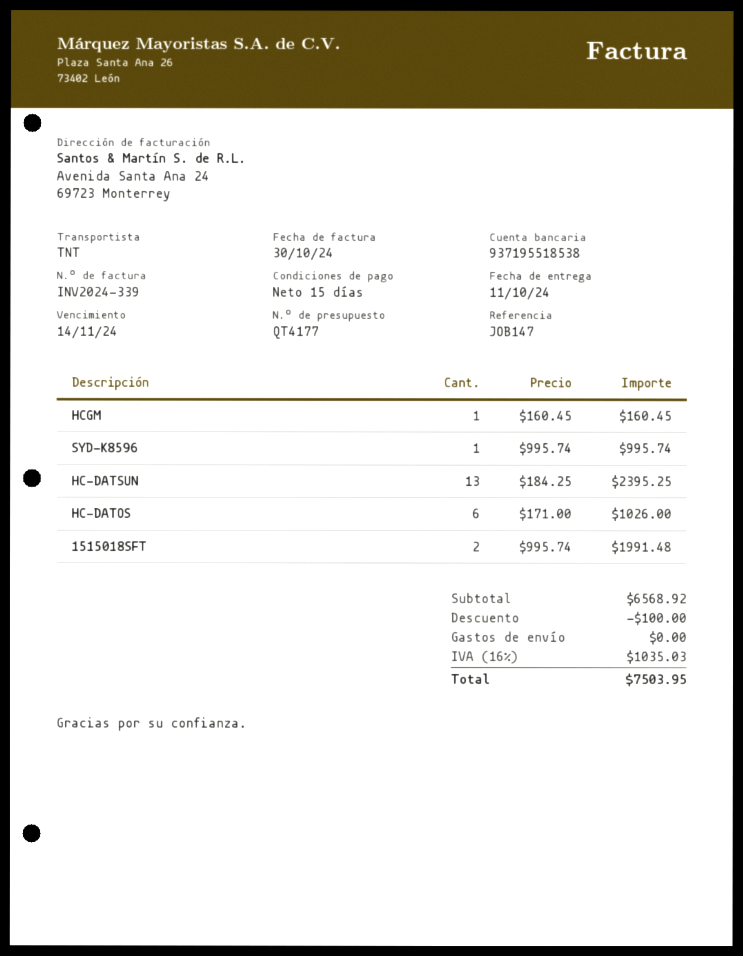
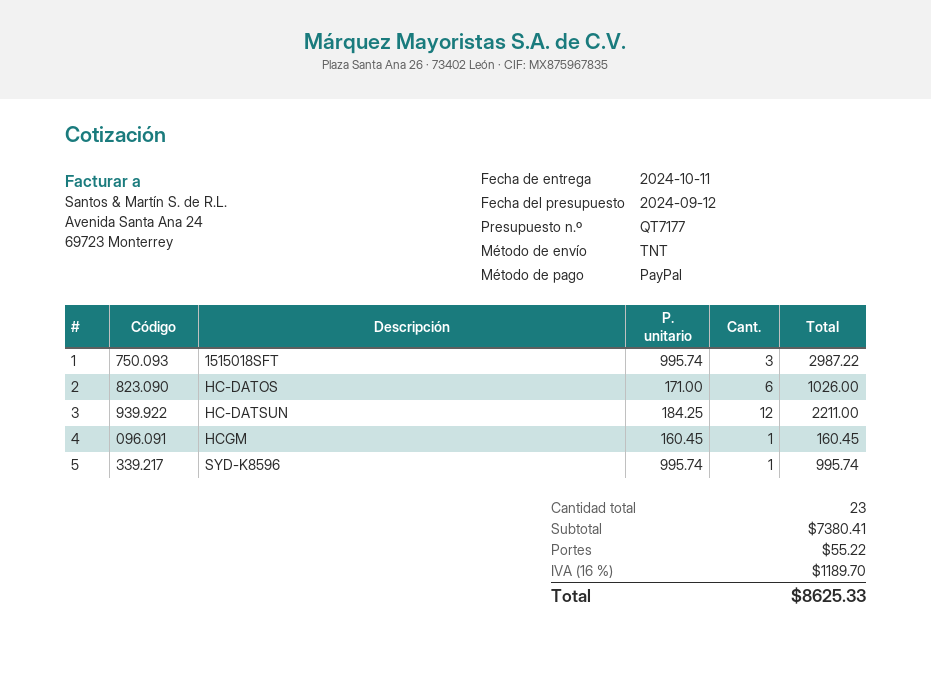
quote number: QT4177 -> QT7177
HC-DATSUN: 13 x 184.25 = 2395.25 -> 12 x 184.25 = 2211.00
1515018SFT: 2 x 995.74 = 1991.48 -> 3 x 995.74 = 2987.22
subtotal: 6568.92 -> 7380.41
discount: 100.00 -> none
shipping: 0.00 -> 55.22
tax: 16% = 1035.03 -> 16% = 1189.70
total: 7503.95 -> 8625.33

